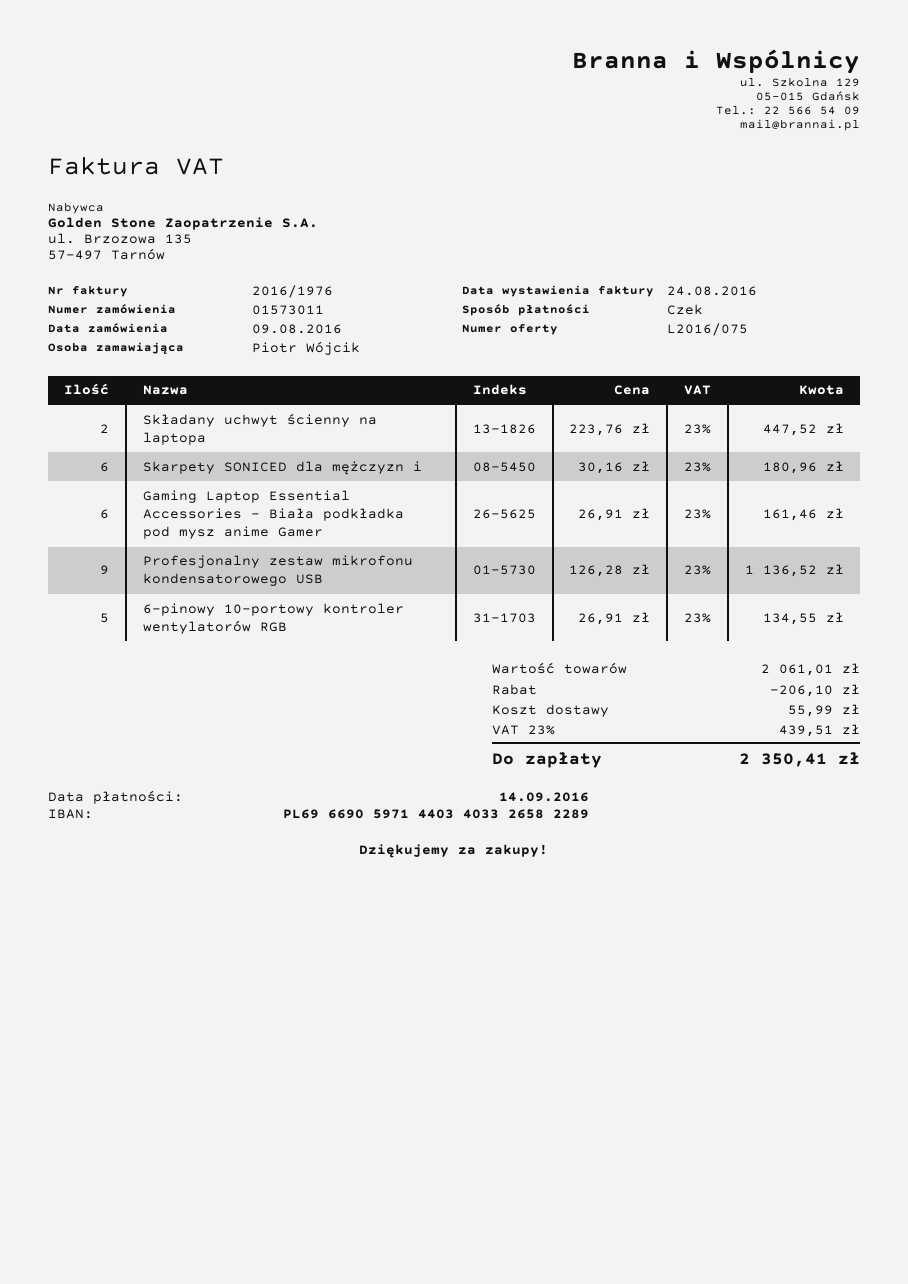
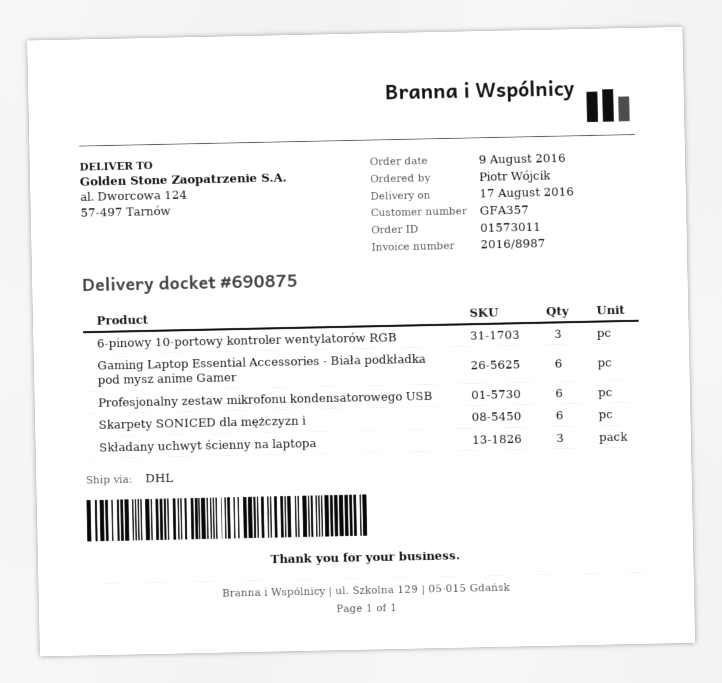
invoice number: 2016/1976 -> 2016/8987
Składany uchwyt ścienny na laptopa: 2 -> 3
Profesjonalny zestaw mikrofonu kondensatorowego USB: 9 -> 6
6-pinowy 10-portowy kontroler wentylatorów RGB: 5 -> 3

